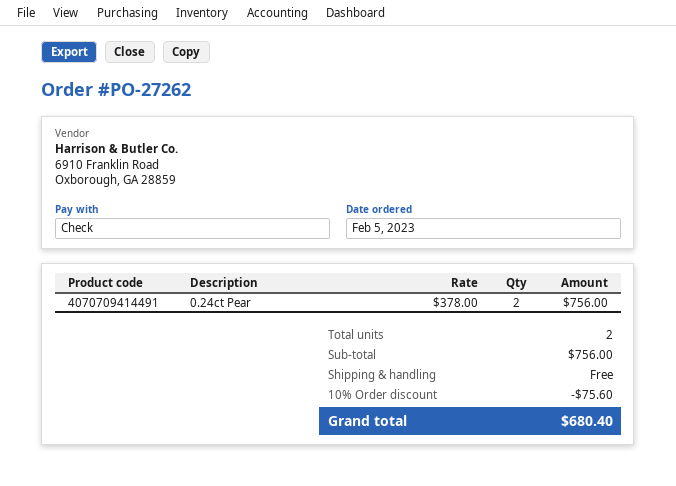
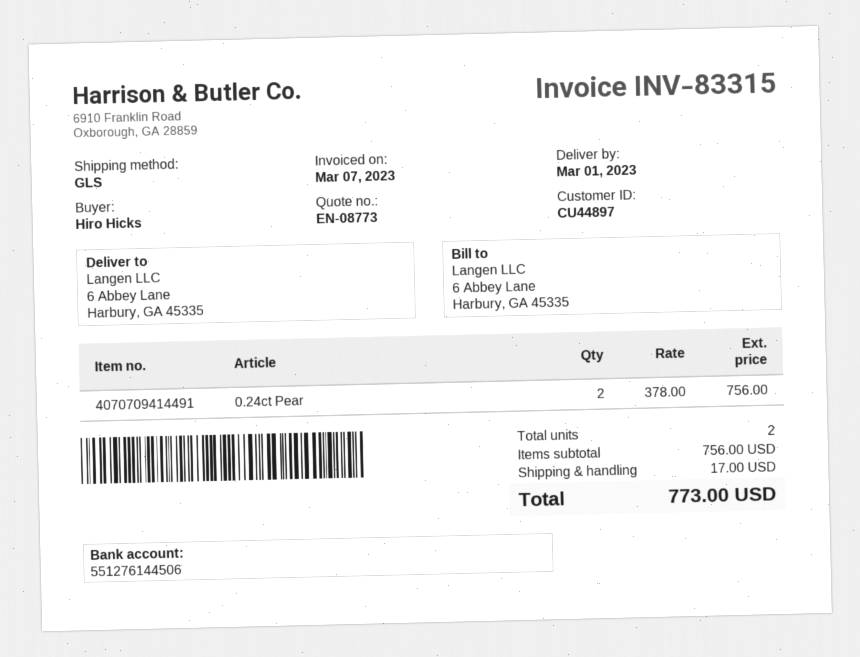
discount: 10% = 75.60 -> none
shipping: 0.00 -> 17.00
total: 680.40 -> 773.00

